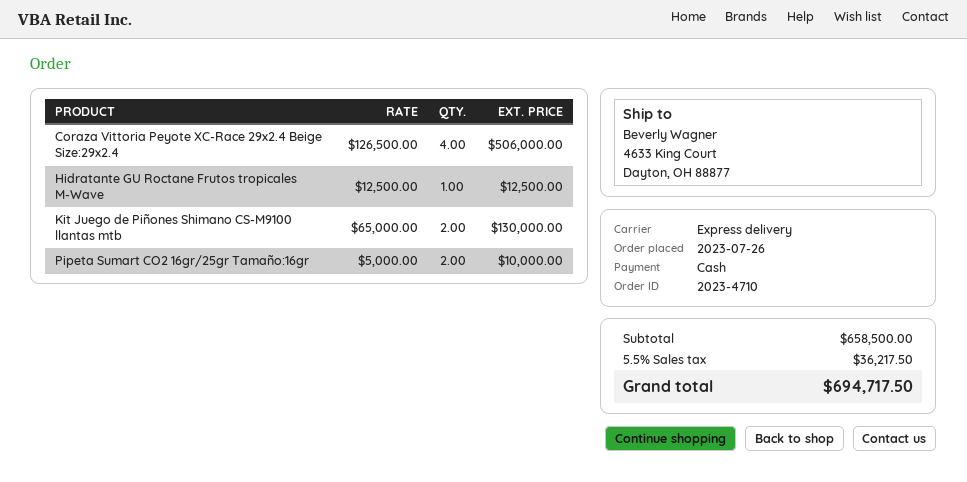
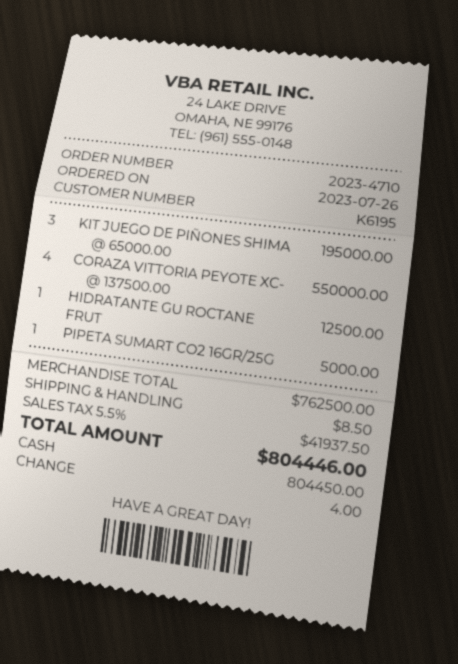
Coraza Vittoria Peyote XC-Race 29x2.4 Beige Size:29x2.4: 4 x 126500.00 = 506000.00 -> 4 x 137500.00 = 550000.00
Kit Juego de Piñones Shimano CS-M9100 llantas mtb: 2 x 65000.00 = 130000.00 -> 3 x 65000.00 = 195000.00
Pipeta Sumart CO2 16gr/25gr Tamaño:16gr: 2 x 5000.00 = 10000.00 -> 1 x 5000.00 = 5000.00
subtotal: 658500.00 -> 762500.00
shipping: none -> 8.50
tax: 5.5% = 36217.50 -> 5.5% = 41937.50
total: 694717.50 -> 804446.00

